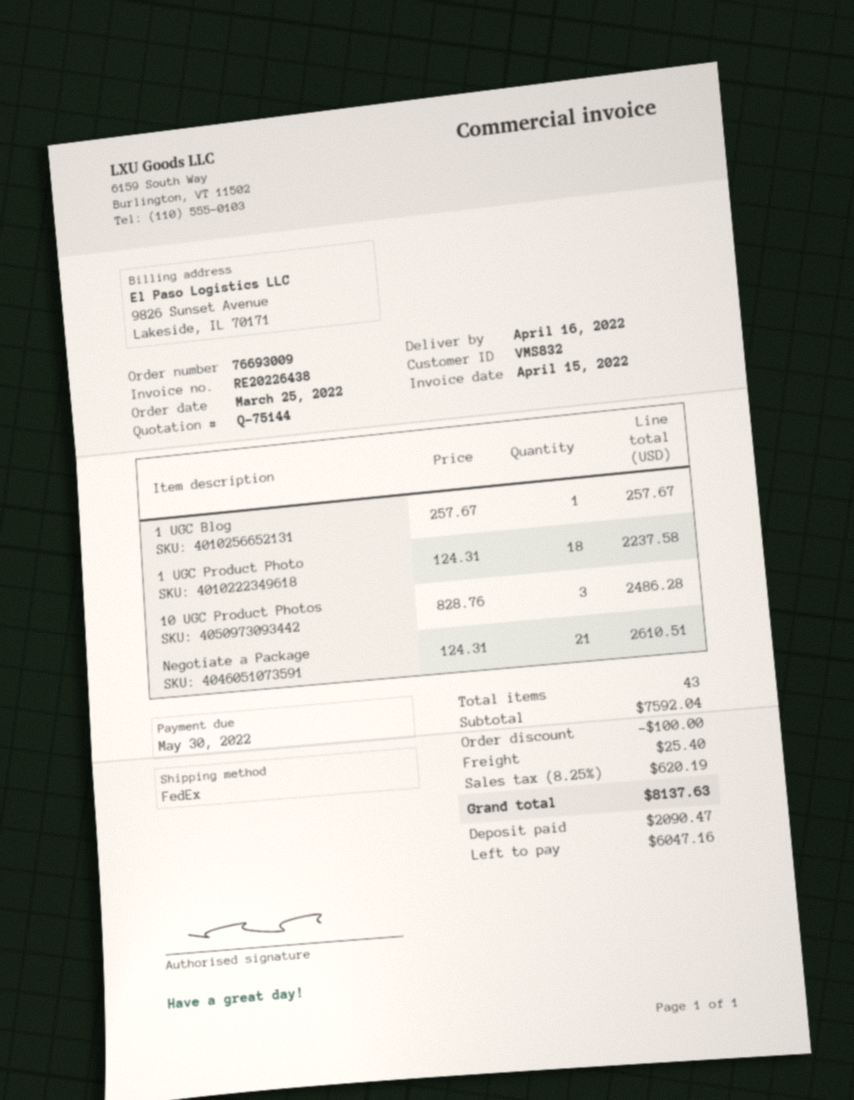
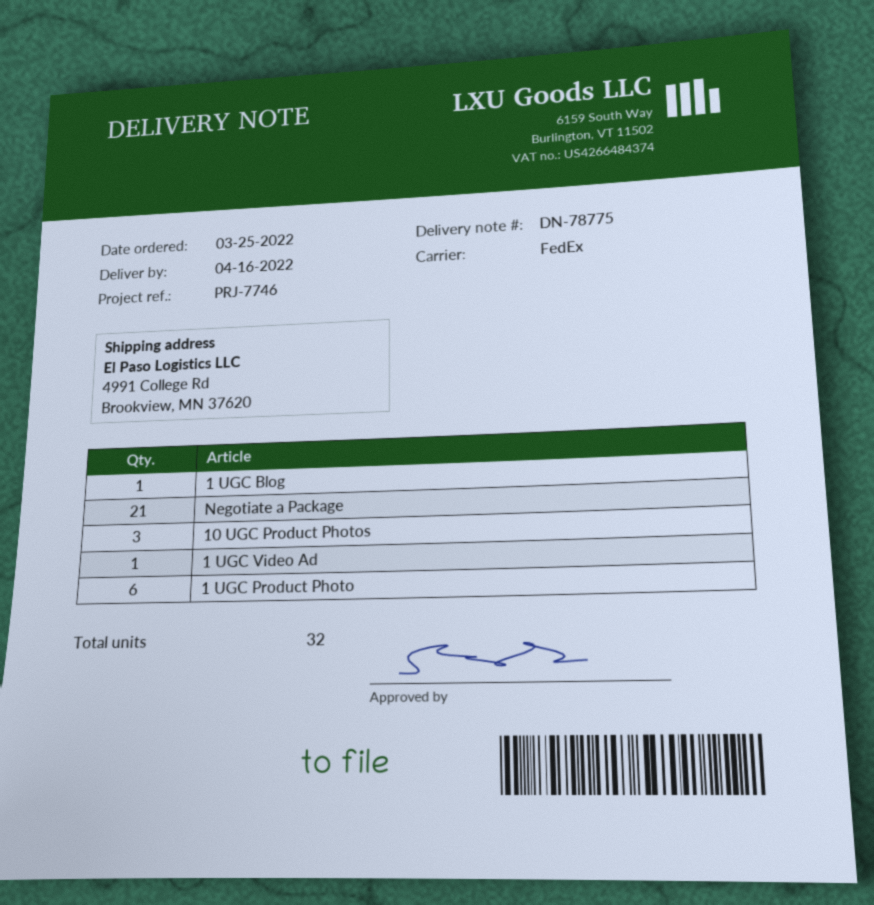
1 UGC Product Photo: 18 -> 6
1 UGC Video Ad: none -> 1
total quantity: 43 -> 32

